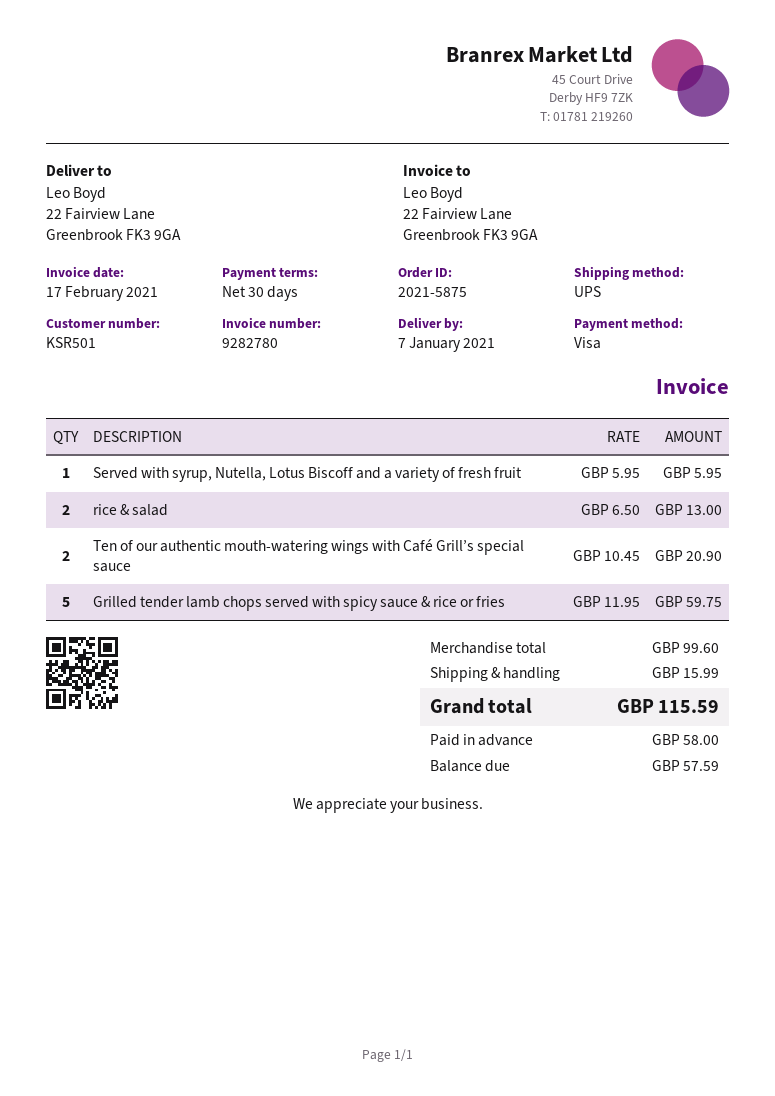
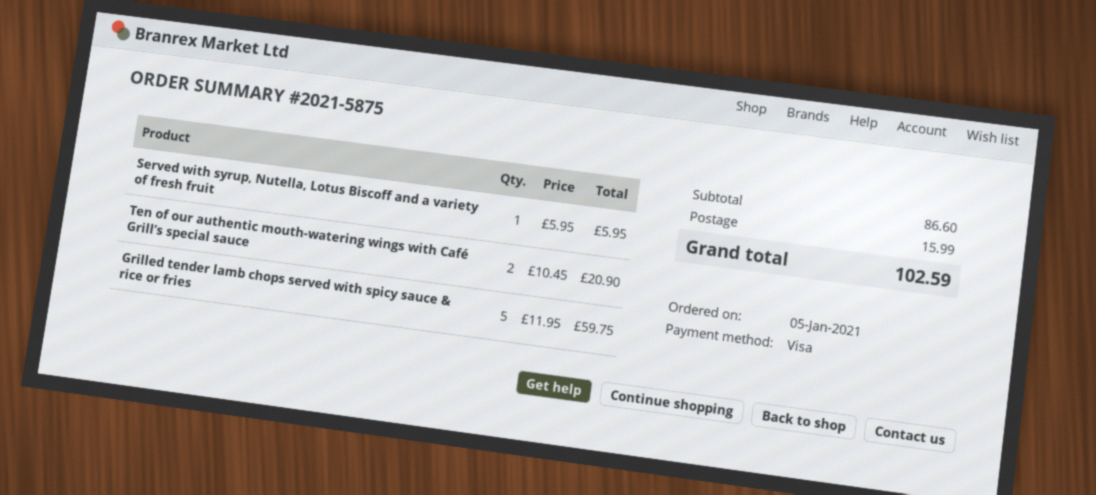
rice & salad: 2 x 6.50 = 13.00 -> none
subtotal: 99.60 -> 86.60
total: 115.59 -> 102.59

